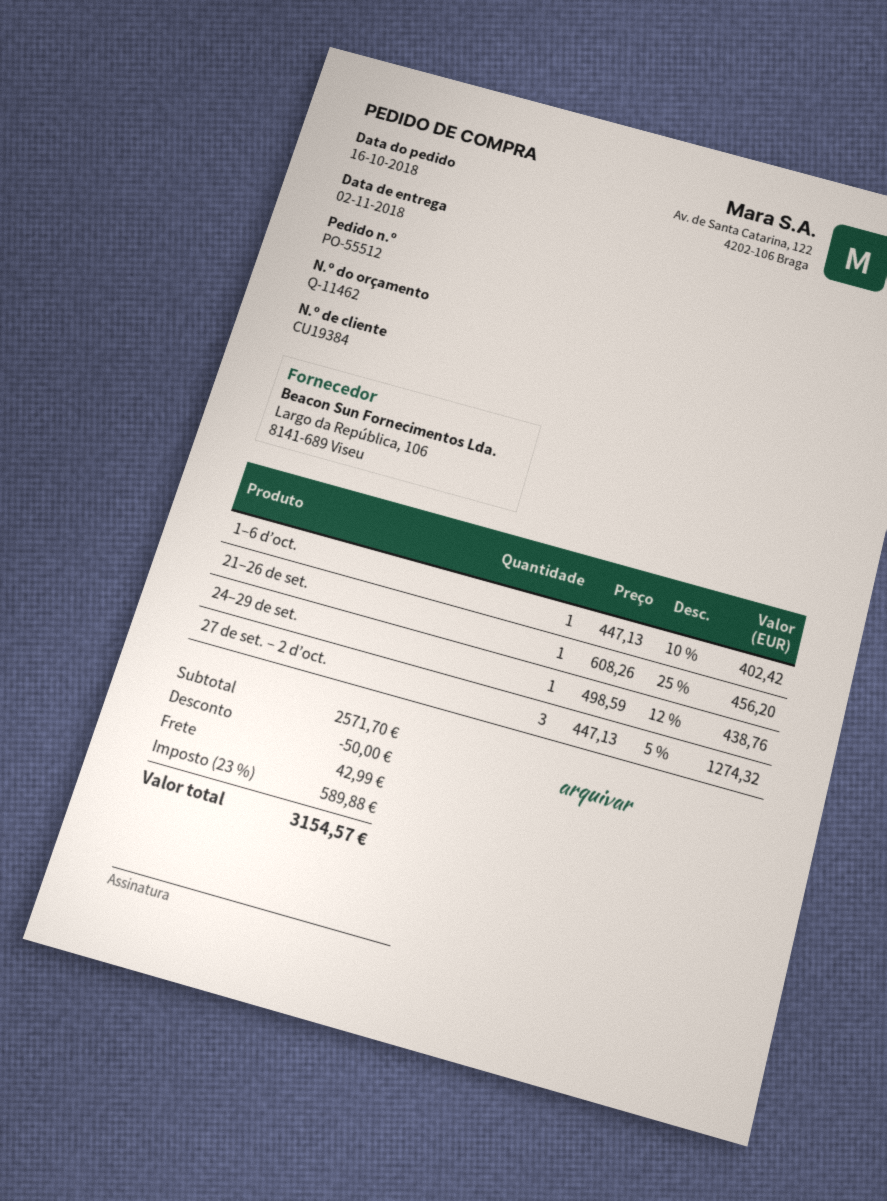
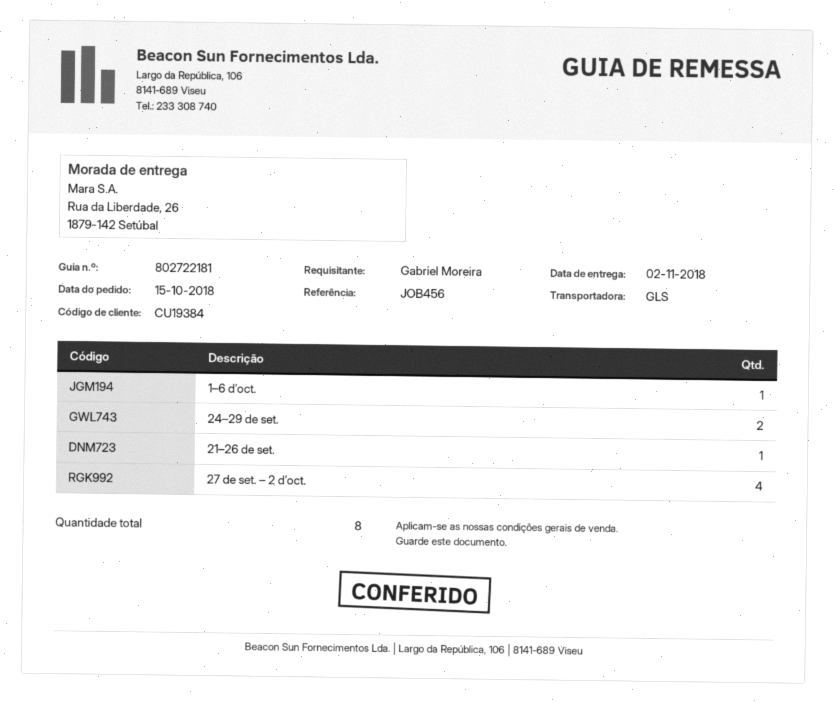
order date: 2018-10-16 -> 2018-10-15
24–29 de set.: 1 -> 2
27 de set. – 2 d’oct.: 3 -> 4

